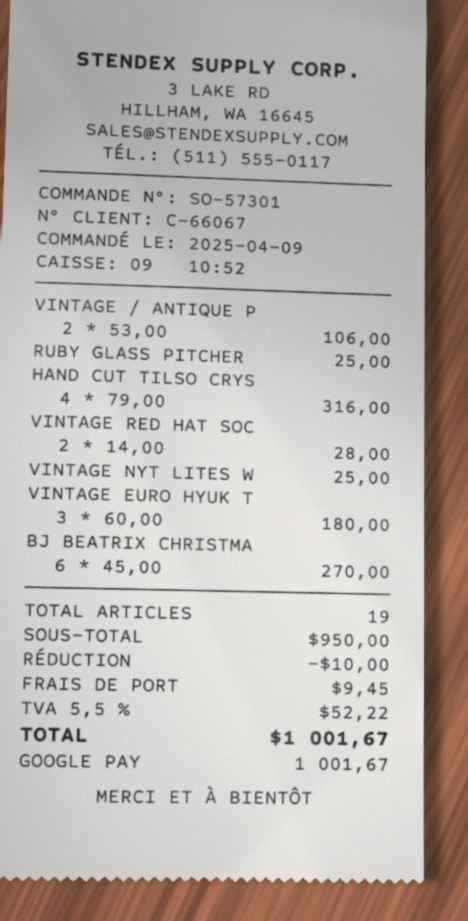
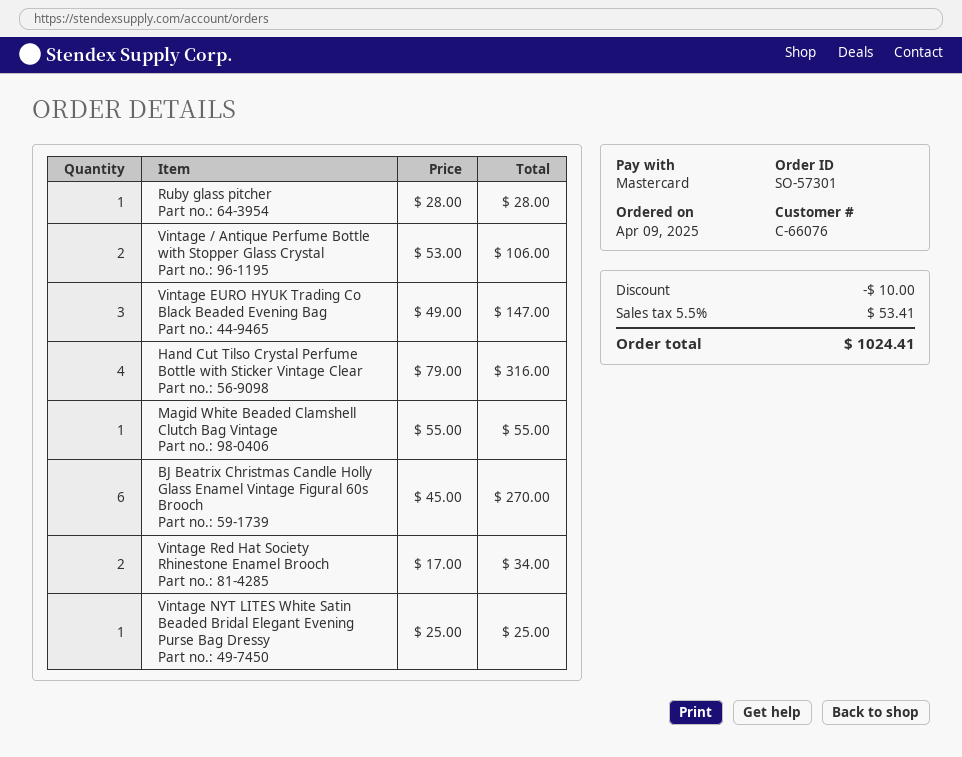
customer number: C-66067 -> C-66076
payment method: Google Pay -> Mastercard
RUBY GLASS PITCHER: 1 x 25.00 = 25.00 -> 1 x 28.00 = 28.00
VINTAGE RED HAT SOC: 2 x 14.00 = 28.00 -> 2 x 17.00 = 34.00
VINTAGE EURO HYUK T: 3 x 60.00 = 180.00 -> 3 x 49.00 = 147.00
Magid White Beaded Clamshell Clutch Bag Vintage: none -> 1 x 55.00 = 55.00
shipping: 9.45 -> none
tax: 5.5% = 52.22 -> 5.5% = 53.41
total: 1001.67 -> 1024.41

